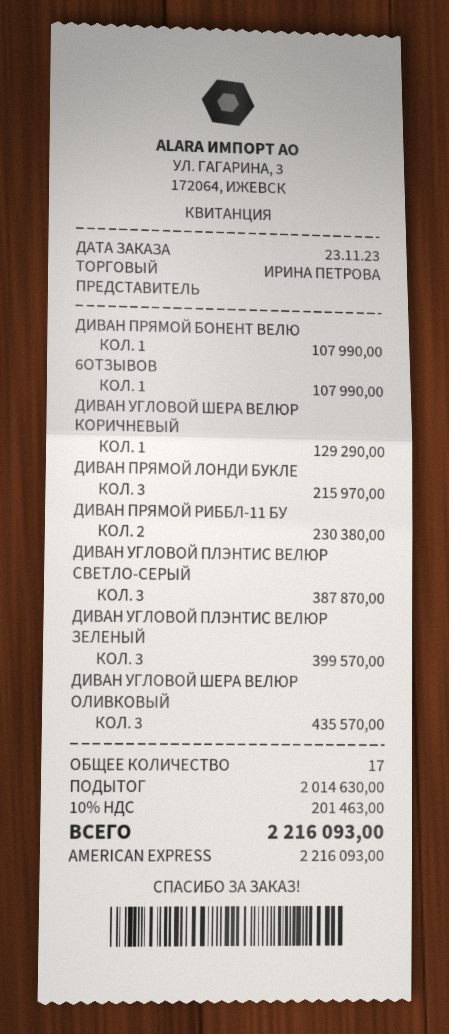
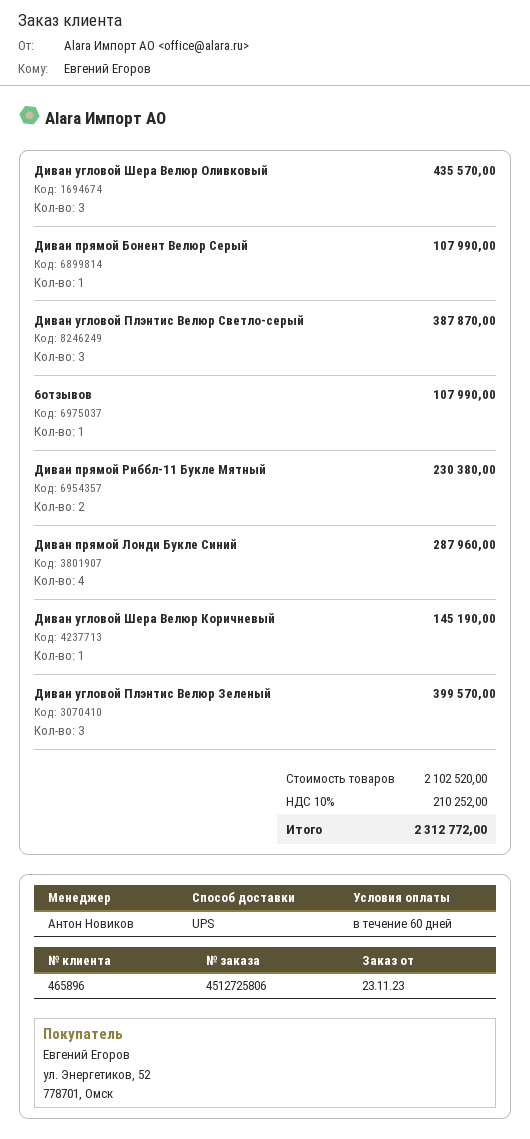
sales rep: ИРИНА ПЕТРОВА -> Антон Новиков
ДИВАН УГЛОВОЙ ШЕРА ВЕЛЮР КОРИЧНЕВЫЙ: 1 for 129290.00 -> 1 for 145190.00
ДИВАН ПРЯМОЙ ЛОНДИ БУКЛЕ: 3 for 215970.00 -> 4 for 287960.00
subtotal: 2014630.00 -> 2102520.00
tax: 10% = 201463.00 -> 10% = 210252.00
total: 2216093.00 -> 2312772.00

